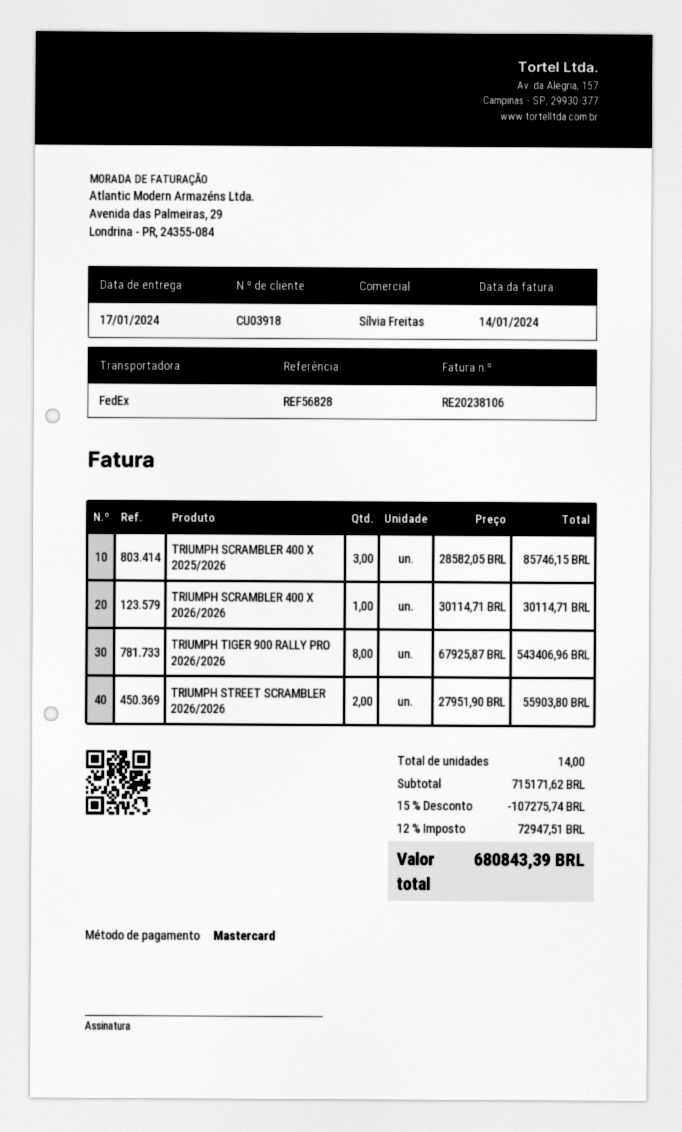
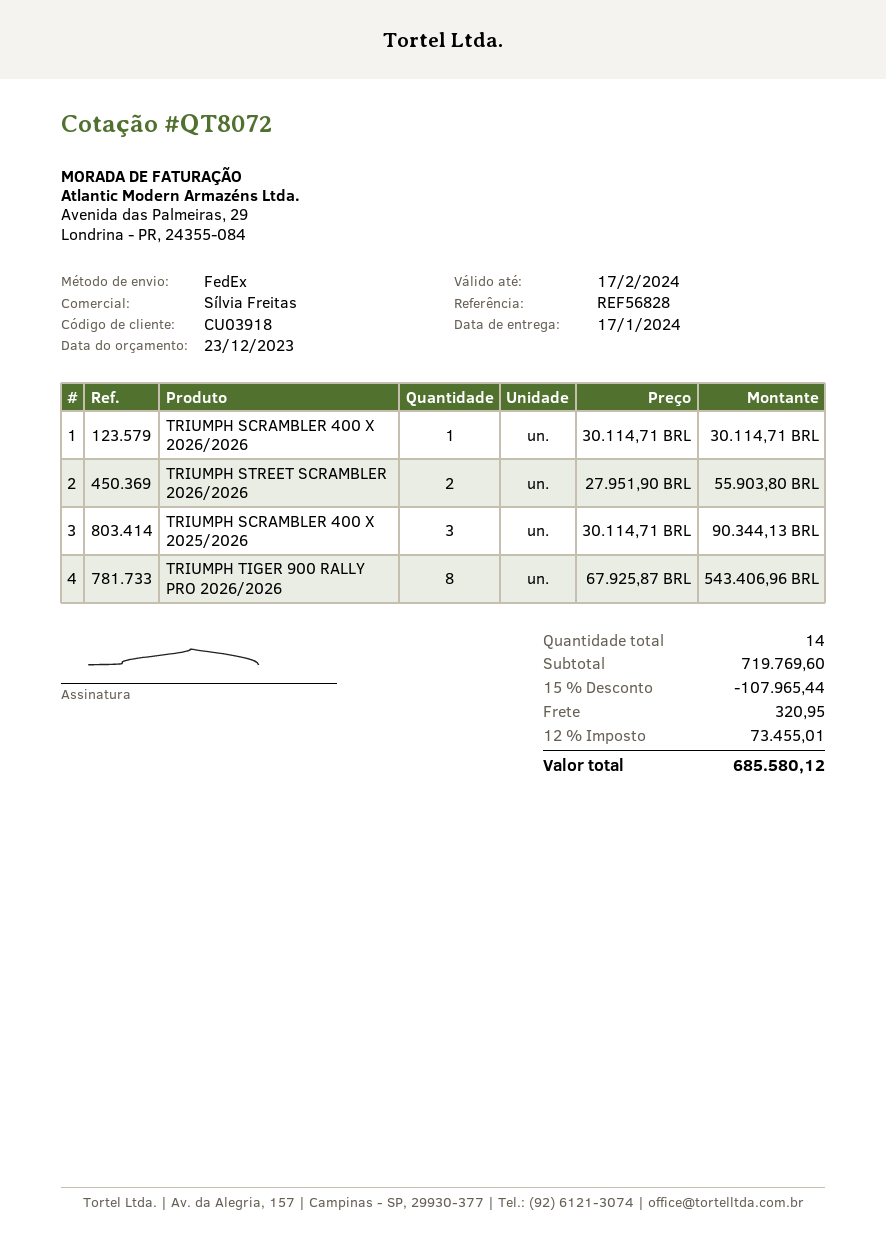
TRIUMPH SCRAMBLER 400 X 2025/2026: 3 x 28582.05 = 85746.15 -> 3 x 30114.71 = 90344.13
subtotal: 715171.62 -> 719769.60
discount: 15% = 107275.74 -> 15% = 107965.44
shipping: none -> 320.95
tax: 12% = 72947.51 -> 12% = 73455.01
total: 680843.39 -> 685580.12

